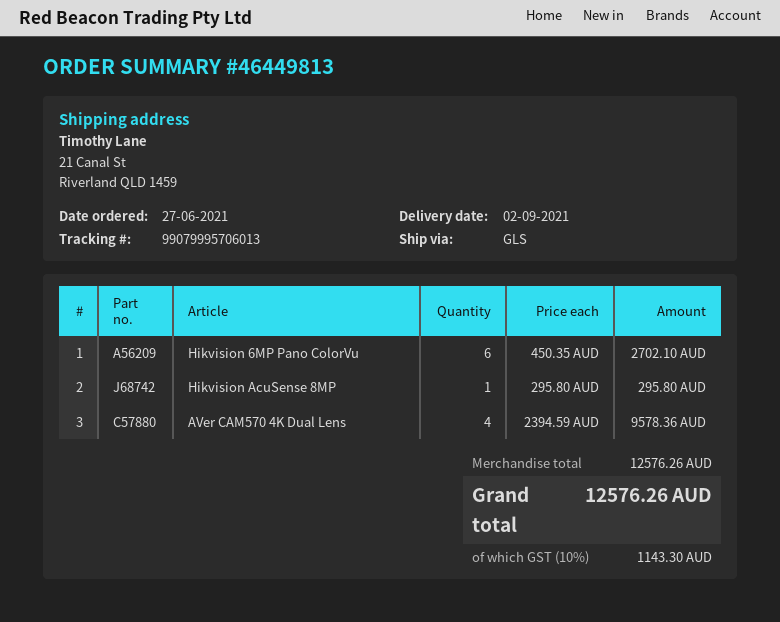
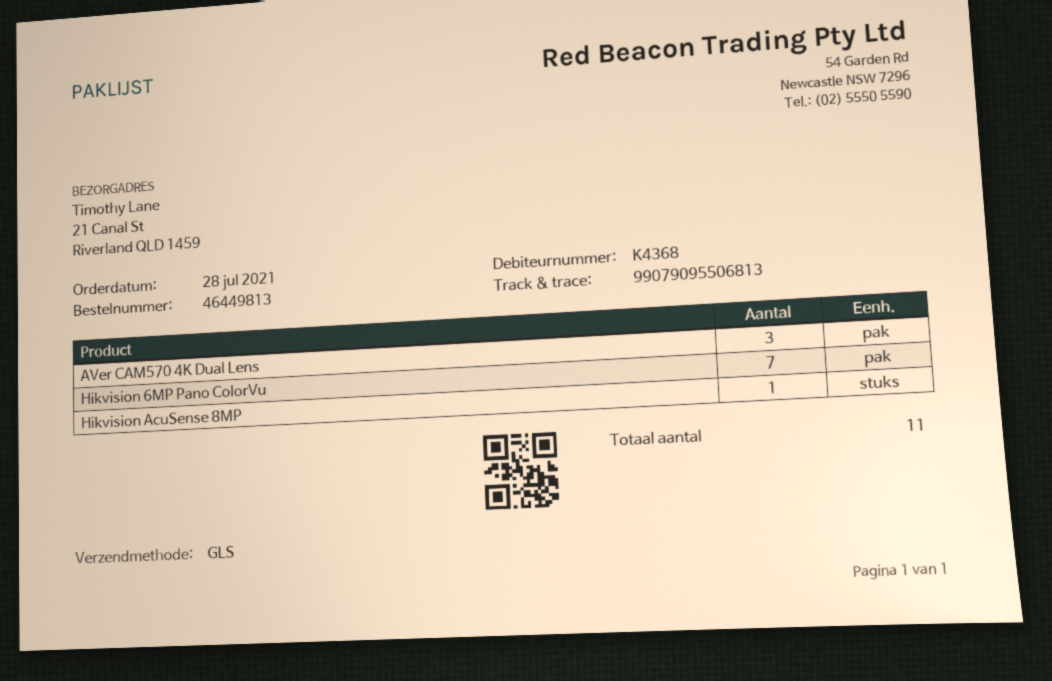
order date: 2021-06-27 -> 2021-07-28
tracking number: 99079995706013 -> 99079095506813
Hikvision 6MP Pano ColorVu: 6 -> 7
AVer CAM570 4K Dual Lens: 4 -> 3

